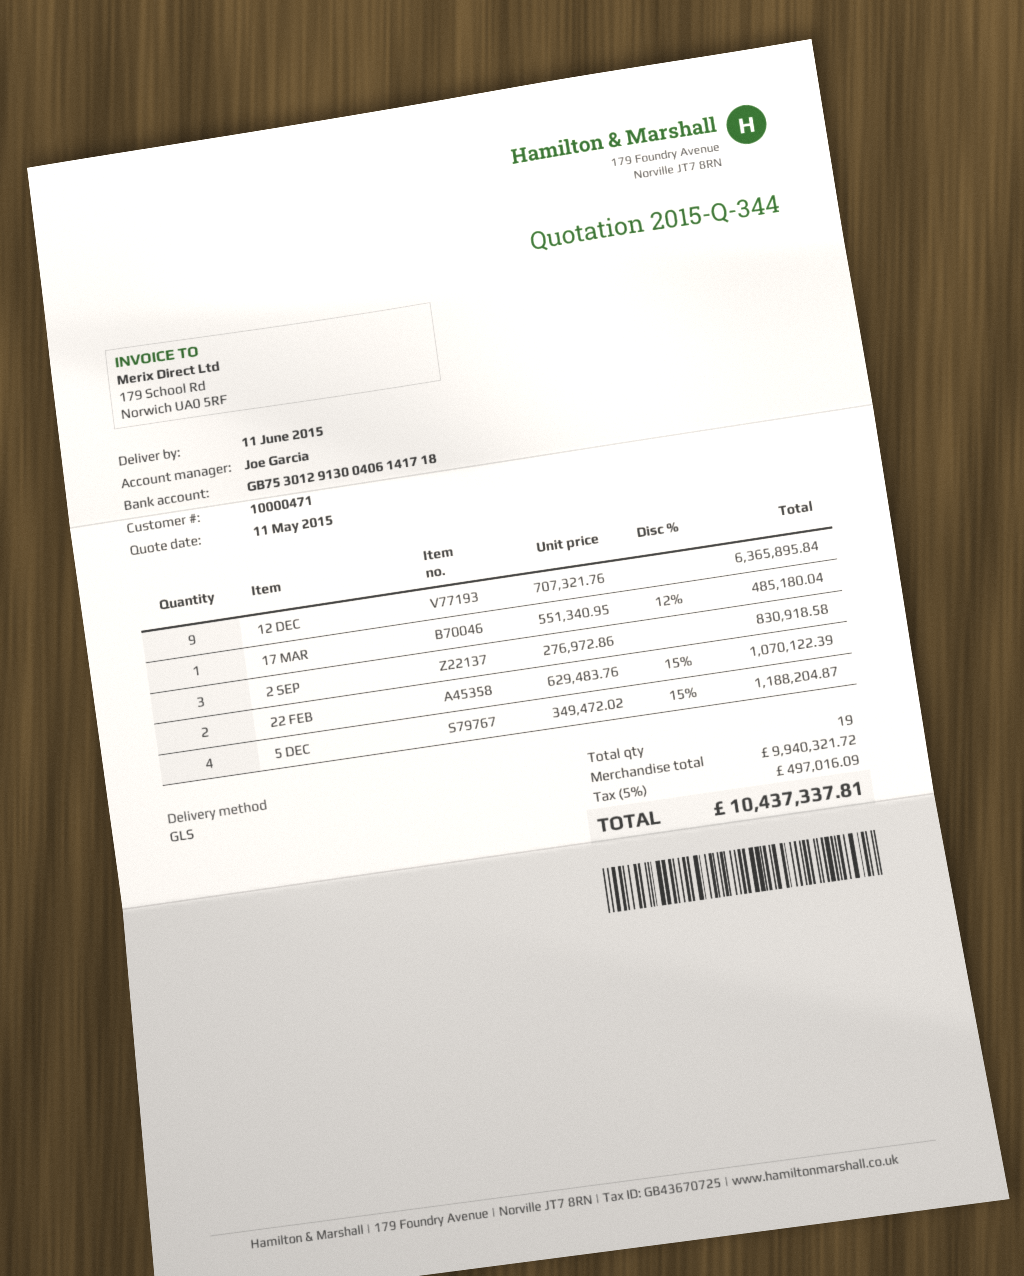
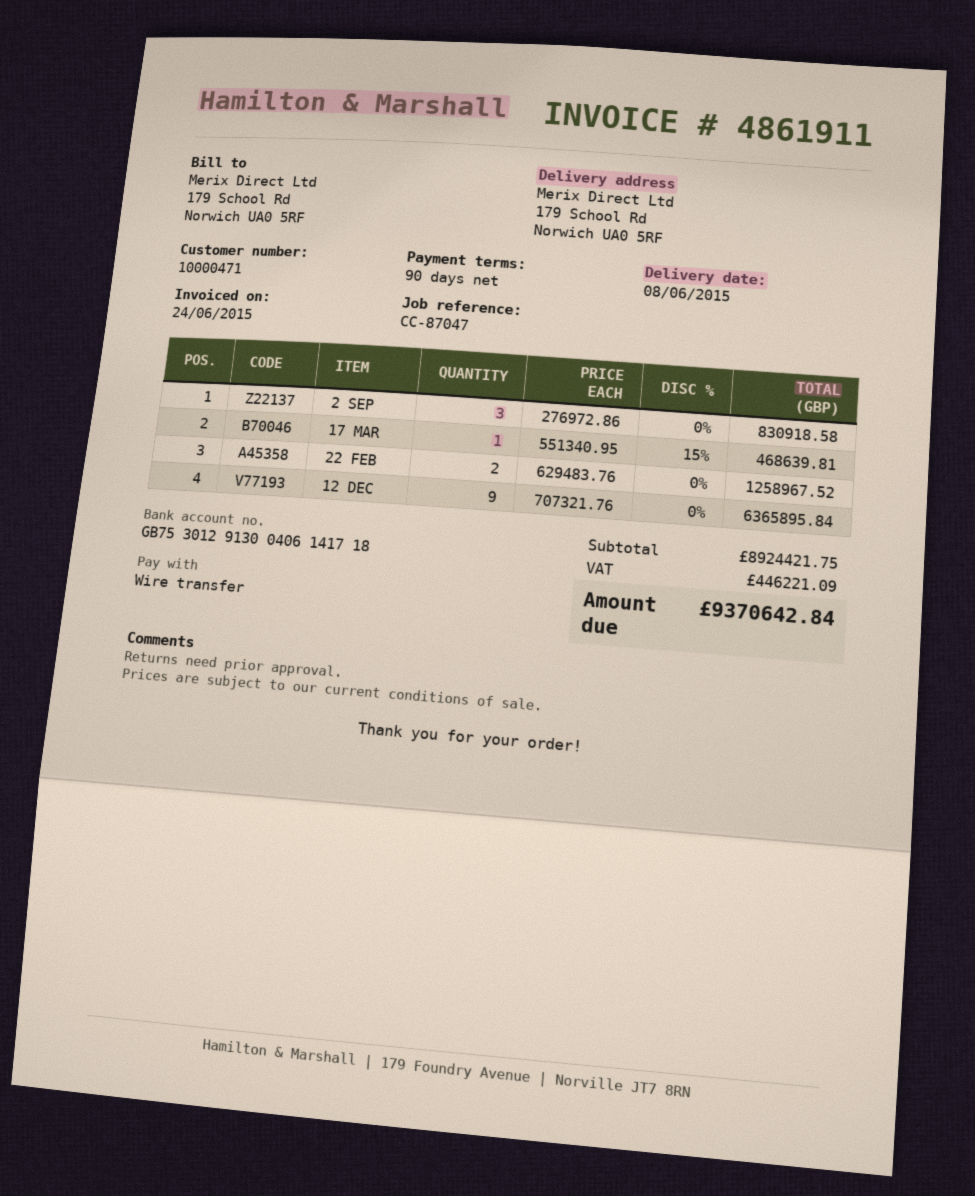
delivery date: 2015-06-11 -> 2015-06-08
17 MAR: 1 x 551340.95 - 12% = 485180.04 -> 1 x 551340.95 - 15% = 468639.81
22 FEB: 2 x 629483.76 - 15% = 1070122.39 -> 2 x 629483.76 = 1258967.52
5 DEC: 4 x 349472.02 - 15% = 1188204.87 -> none
subtotal: 9940321.72 -> 8924421.75
tax: 497016.09 -> 446221.09
total: 10437337.81 -> 9370642.84

